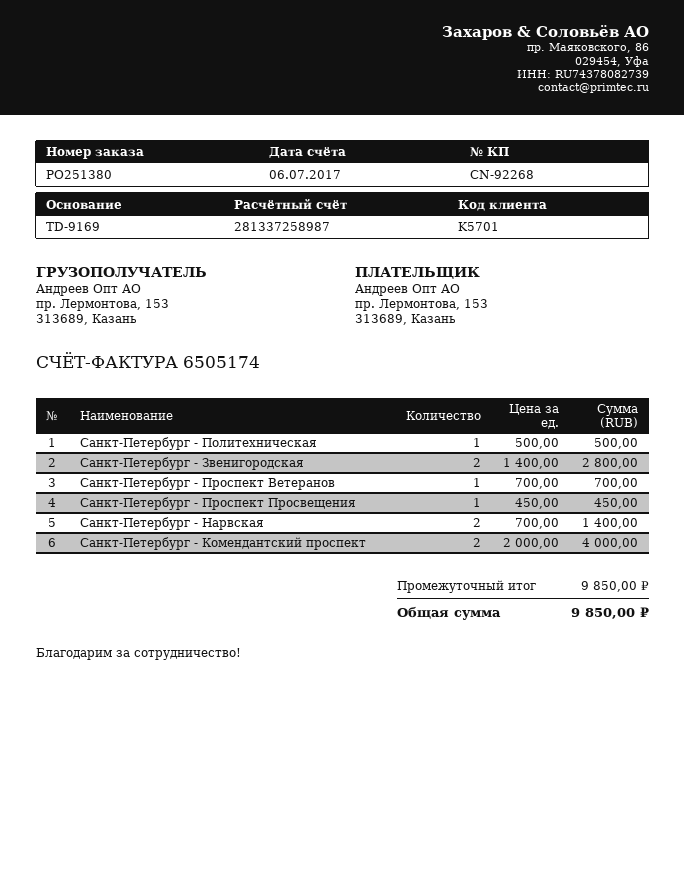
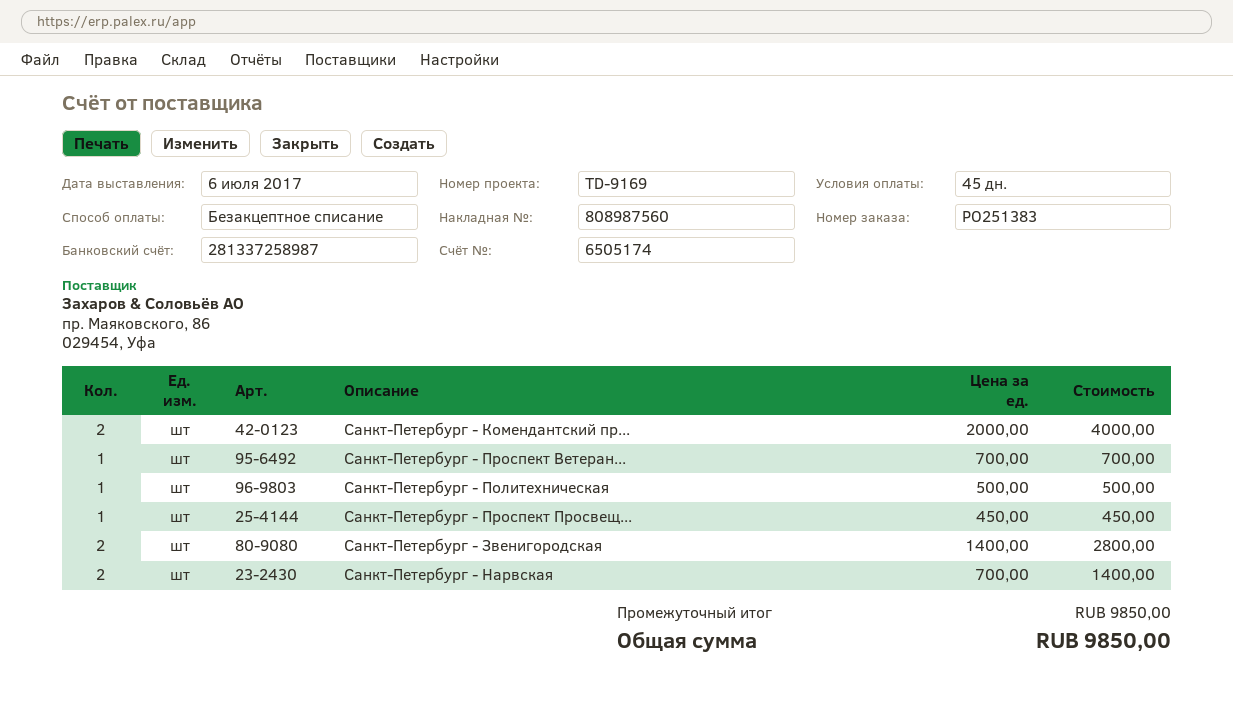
order number: PO251380 -> PO251383

